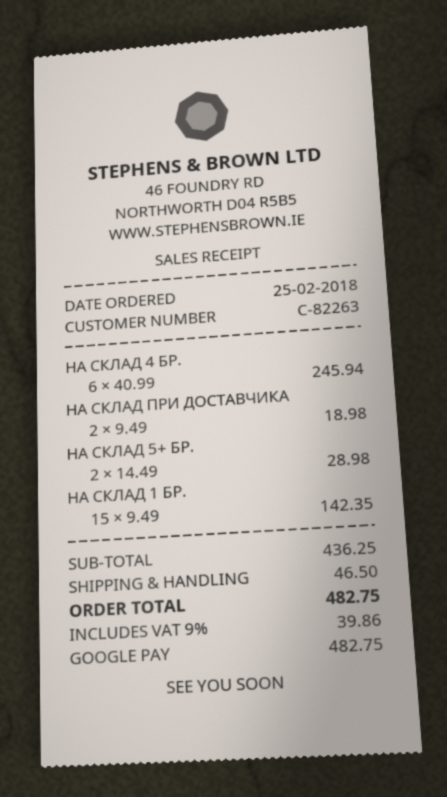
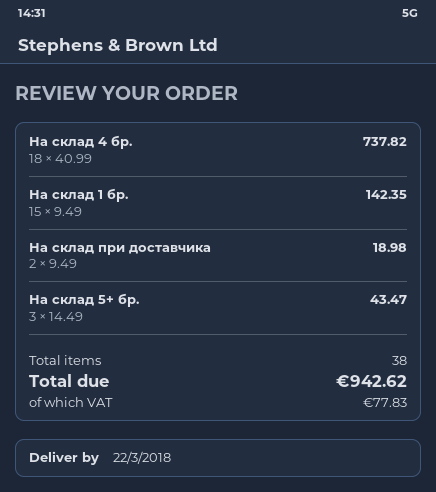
НА СКЛАД 4 БР.: 6 x 40.99 = 245.94 -> 18 x 40.99 = 737.82
НА СКЛАД 5+ БР.: 2 x 14.49 = 28.98 -> 3 x 14.49 = 43.47
shipping: 46.50 -> none
tax: 39.86 -> 77.83
total: 482.75 -> 942.62

